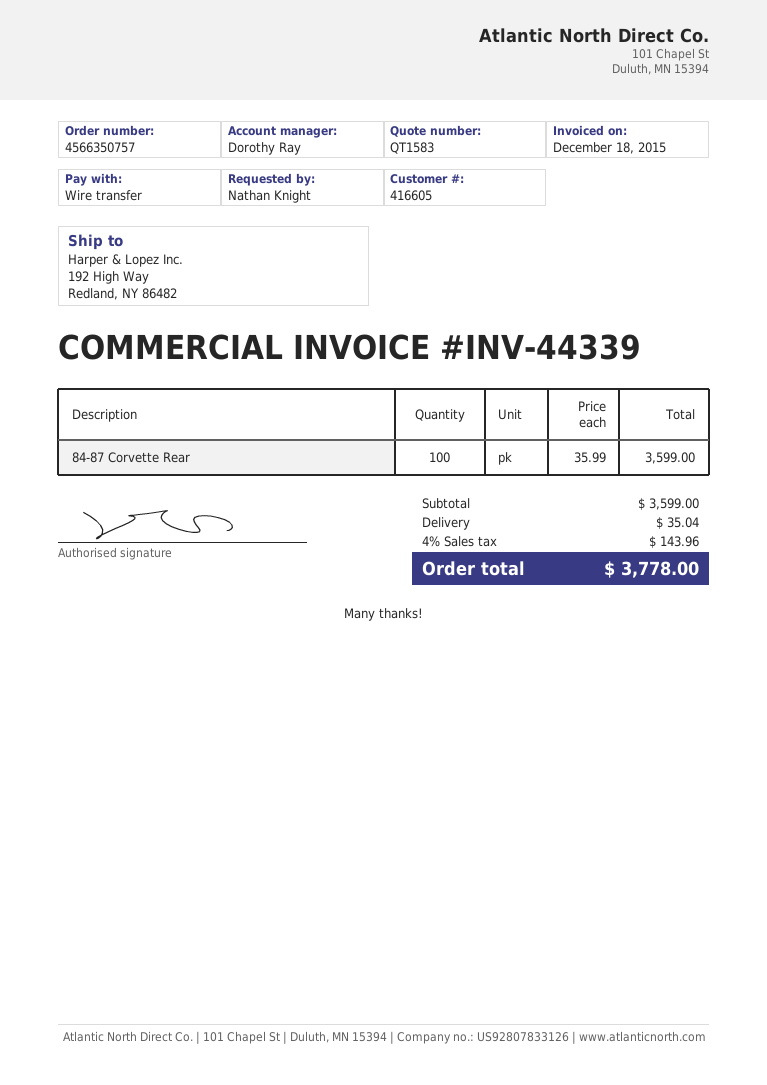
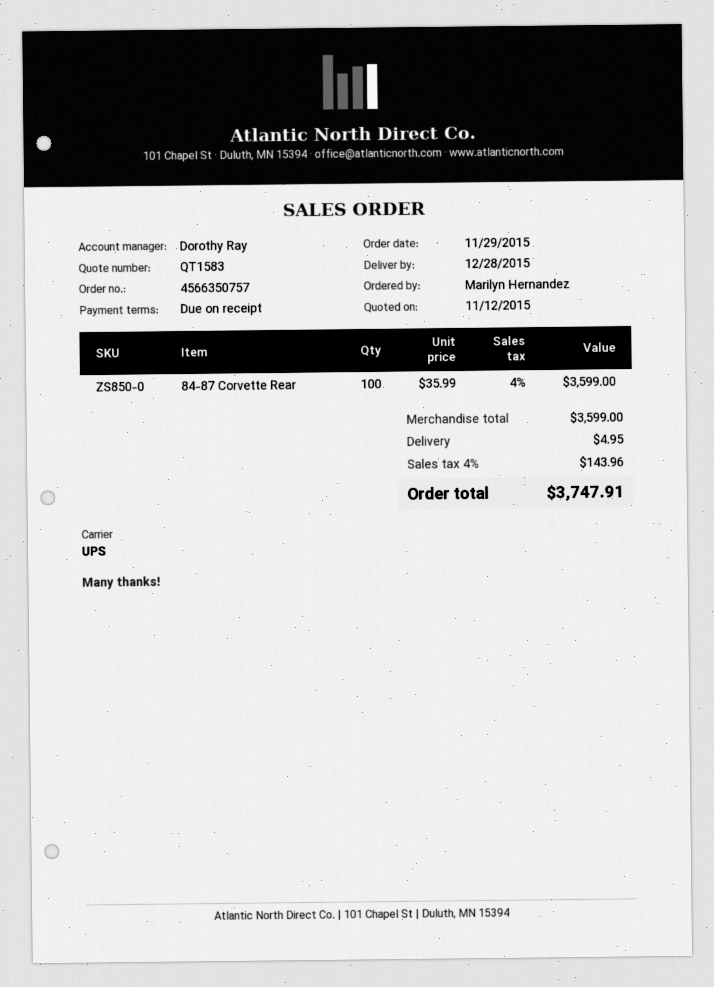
ordered by: Nathan Knight -> Marilyn Hernandez
shipping: 35.04 -> 4.95
total: 3778.00 -> 3747.91

